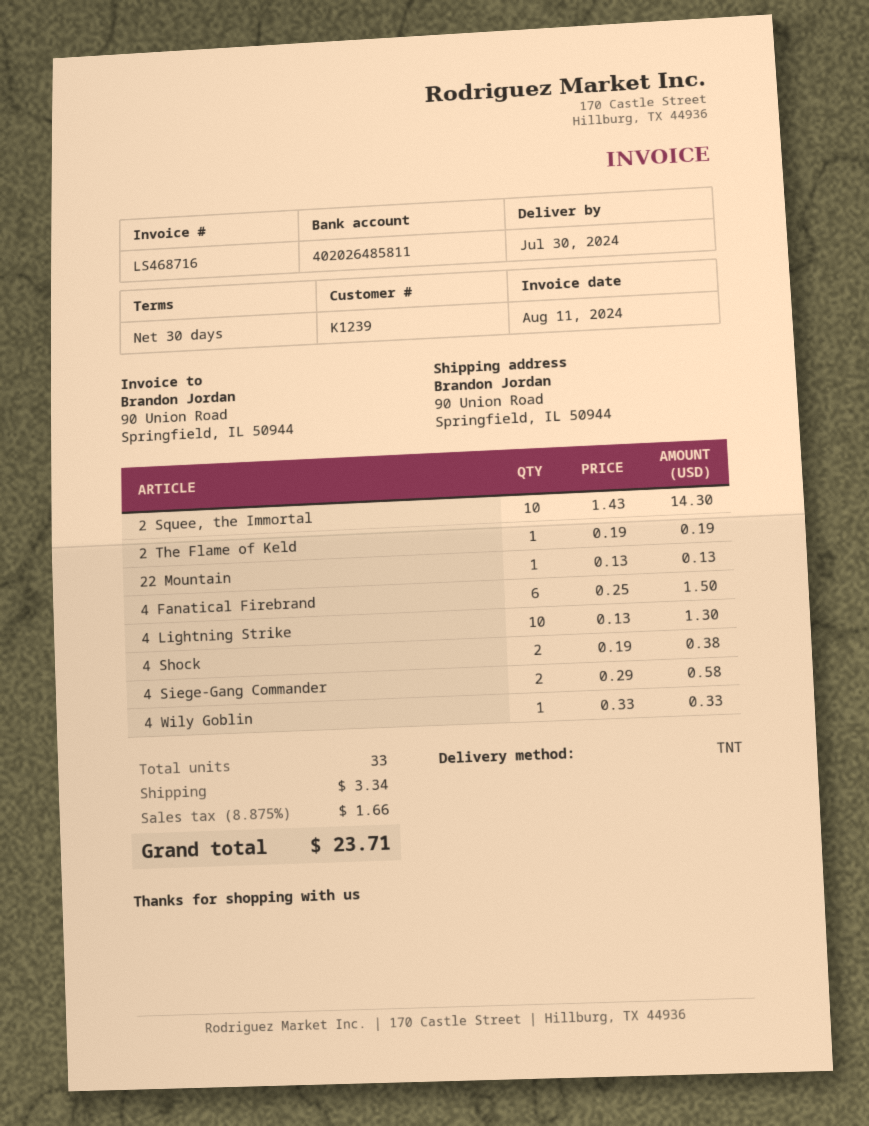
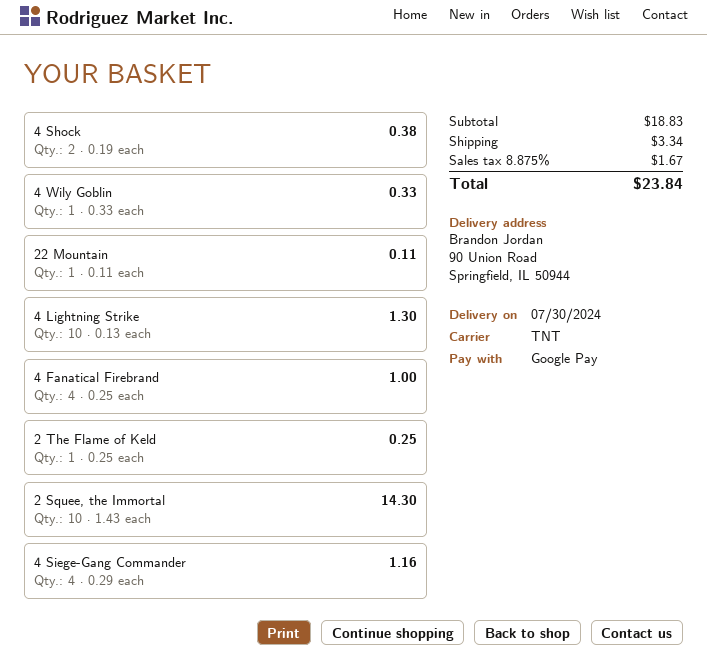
2 The Flame of Keld: 1 x 0.19 = 0.19 -> 1 x 0.25 = 0.25
22 Mountain: 1 x 0.13 = 0.13 -> 1 x 0.11 = 0.11
4 Fanatical Firebrand: 6 x 0.25 = 1.50 -> 4 x 0.25 = 1.00
4 Siege-Gang Commander: 2 x 0.29 = 0.58 -> 4 x 0.29 = 1.16
tax: 8.875% = 1.66 -> 8.875% = 1.67
total: 23.71 -> 23.84

